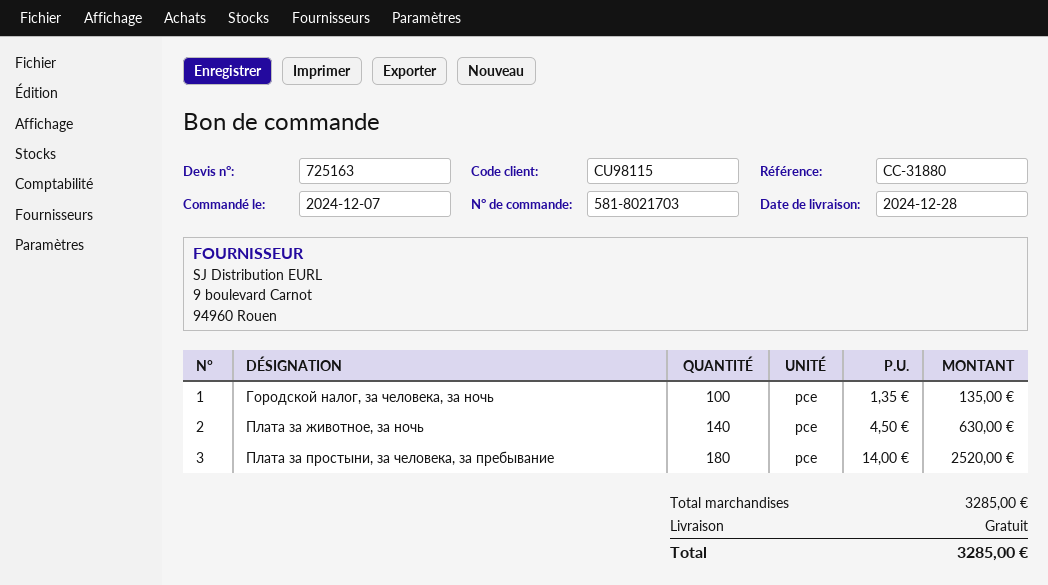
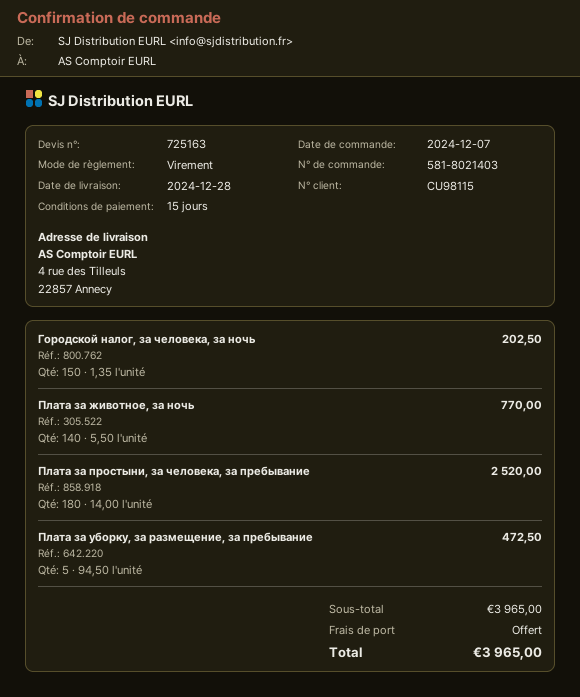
order number: 581-8021703 -> 581-8021403
Городской налог, за человека, за ночь: 100 x 1.35 = 135.00 -> 150 x 1.35 = 202.50
Плата за животное, за ночь: 140 x 4.50 = 630.00 -> 140 x 5.50 = 770.00
Плата за уборку, за размещение, за пребывание: none -> 5 x 94.50 = 472.50
subtotal: 3285.00 -> 3965.00
total: 3285.00 -> 3965.00

